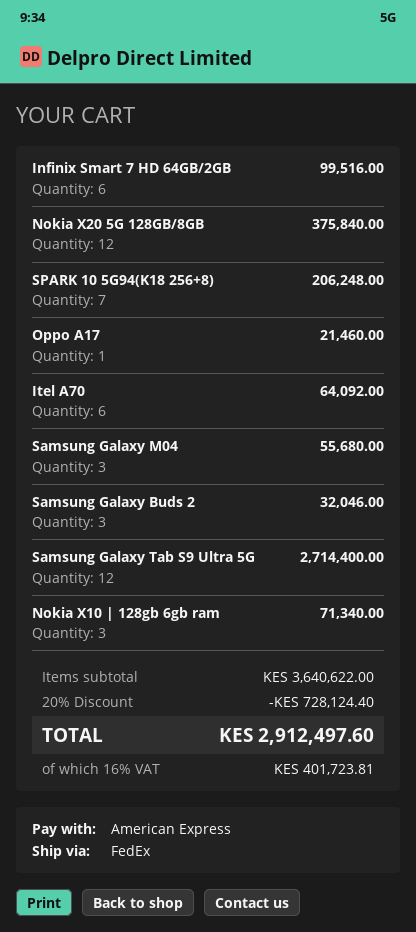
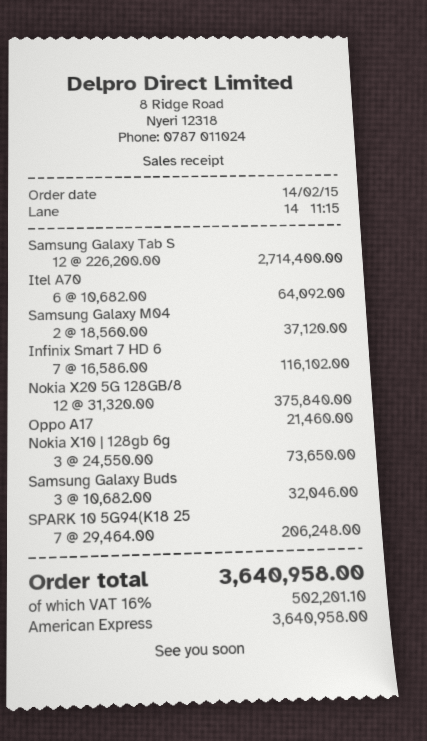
Infinix Smart 7 HD 64GB/2GB: 6 for 99516.00 -> 7 for 116102.00
Samsung Galaxy M04: 3 for 55680.00 -> 2 for 37120.00
Nokia X10 | 128gb 6gb ram: 3 for 71340.00 -> 3 for 73650.00
discount: 20% = 728124.40 -> none
tax: 16% = 401723.81 -> 16% = 502201.10
total: 2912497.60 -> 3640958.00

